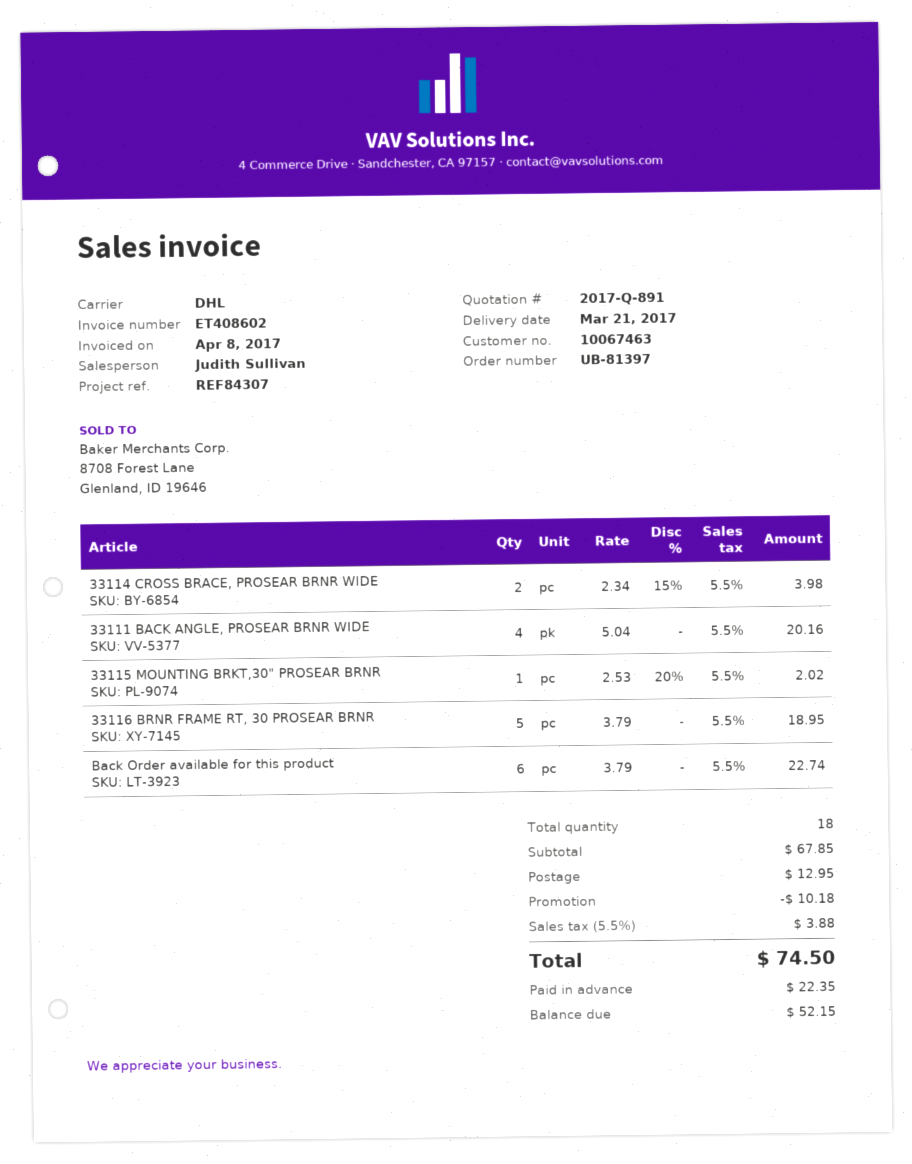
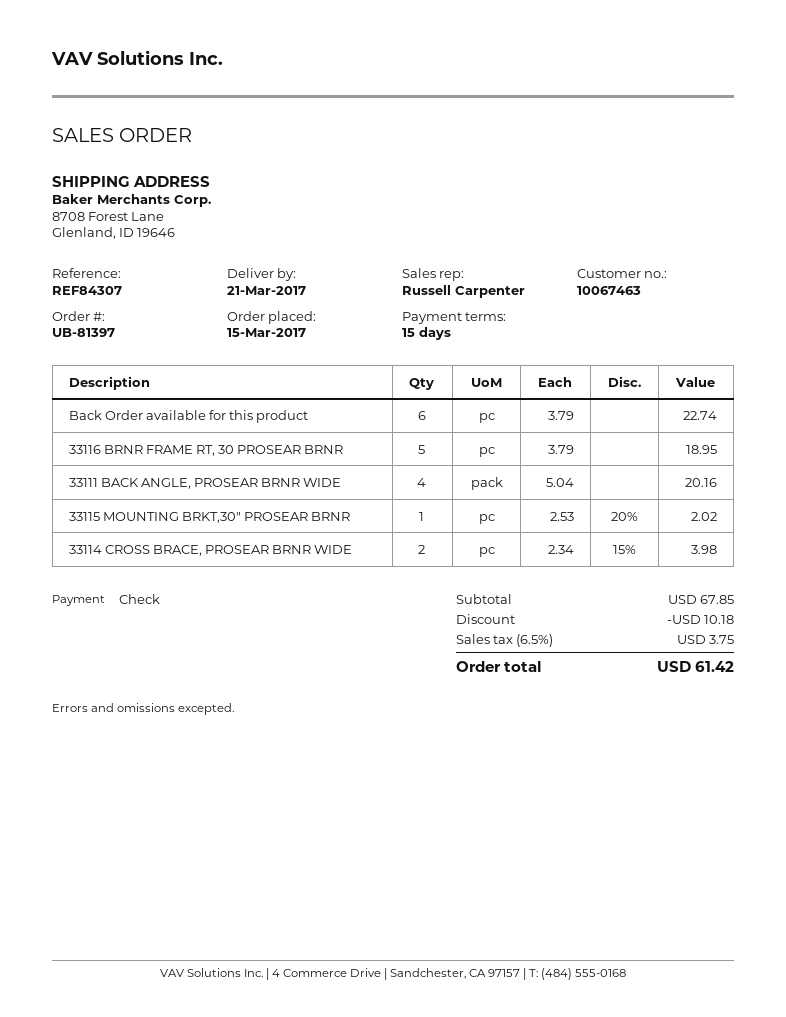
sales rep: Judith Sullivan -> Russell Carpenter
shipping: 12.95 -> none
tax: 5.5% = 3.88 -> 6.5% = 3.75
total: 74.50 -> 61.42

